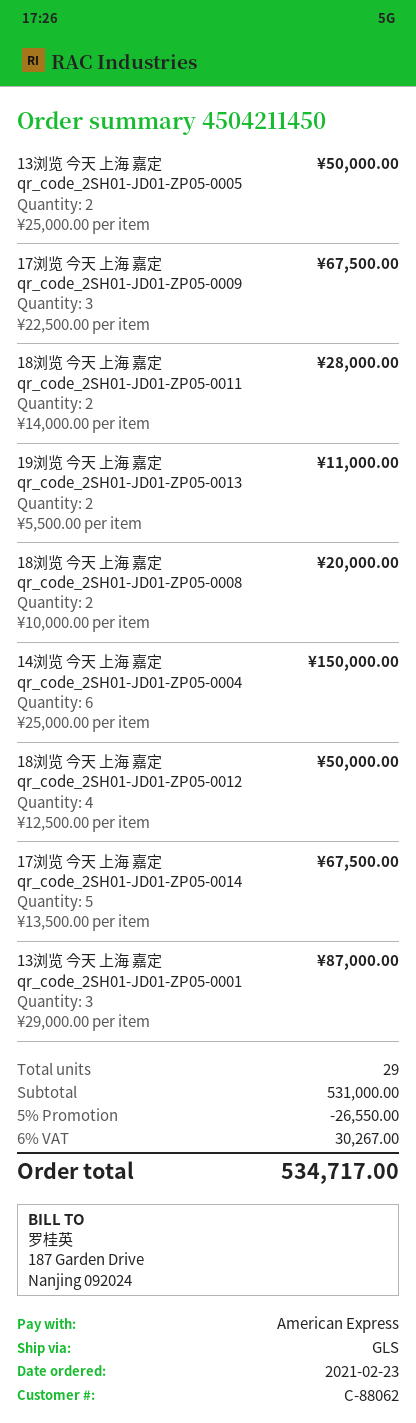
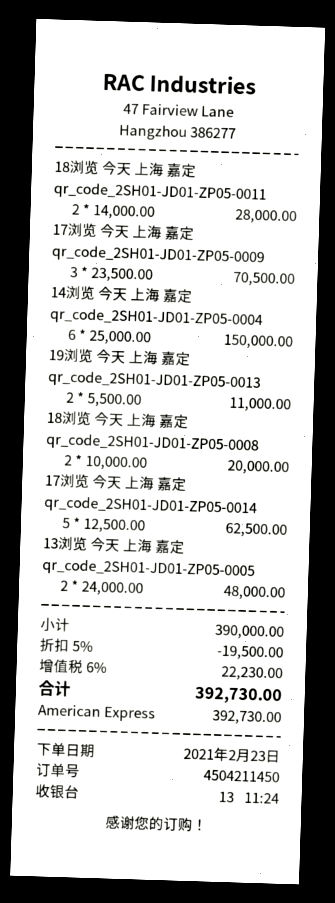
13浏览 今天 上海 嘉定 qr_code_2SH01-JD01-ZP05-0005: 2 x 25000.00 = 50000.00 -> 2 x 24000.00 = 48000.00
17浏览 今天 上海 嘉定 qr_code_2SH01-JD01-ZP05-0009: 3 x 22500.00 = 67500.00 -> 3 x 23500.00 = 70500.00
18浏览 今天 上海 嘉定 qr_code_2SH01-JD01-ZP05-0012: 4 x 12500.00 = 50000.00 -> none
17浏览 今天 上海 嘉定 qr_code_2SH01-JD01-ZP05-0014: 5 x 13500.00 = 67500.00 -> 5 x 12500.00 = 62500.00
13浏览 今天 上海 嘉定 qr_code_2SH01-JD01-ZP05-0001: 3 x 29000.00 = 87000.00 -> none
subtotal: 531000.00 -> 390000.00
discount: 5% = 26550.00 -> 5% = 19500.00
tax: 6% = 30267.00 -> 6% = 22230.00
total: 534717.00 -> 392730.00

